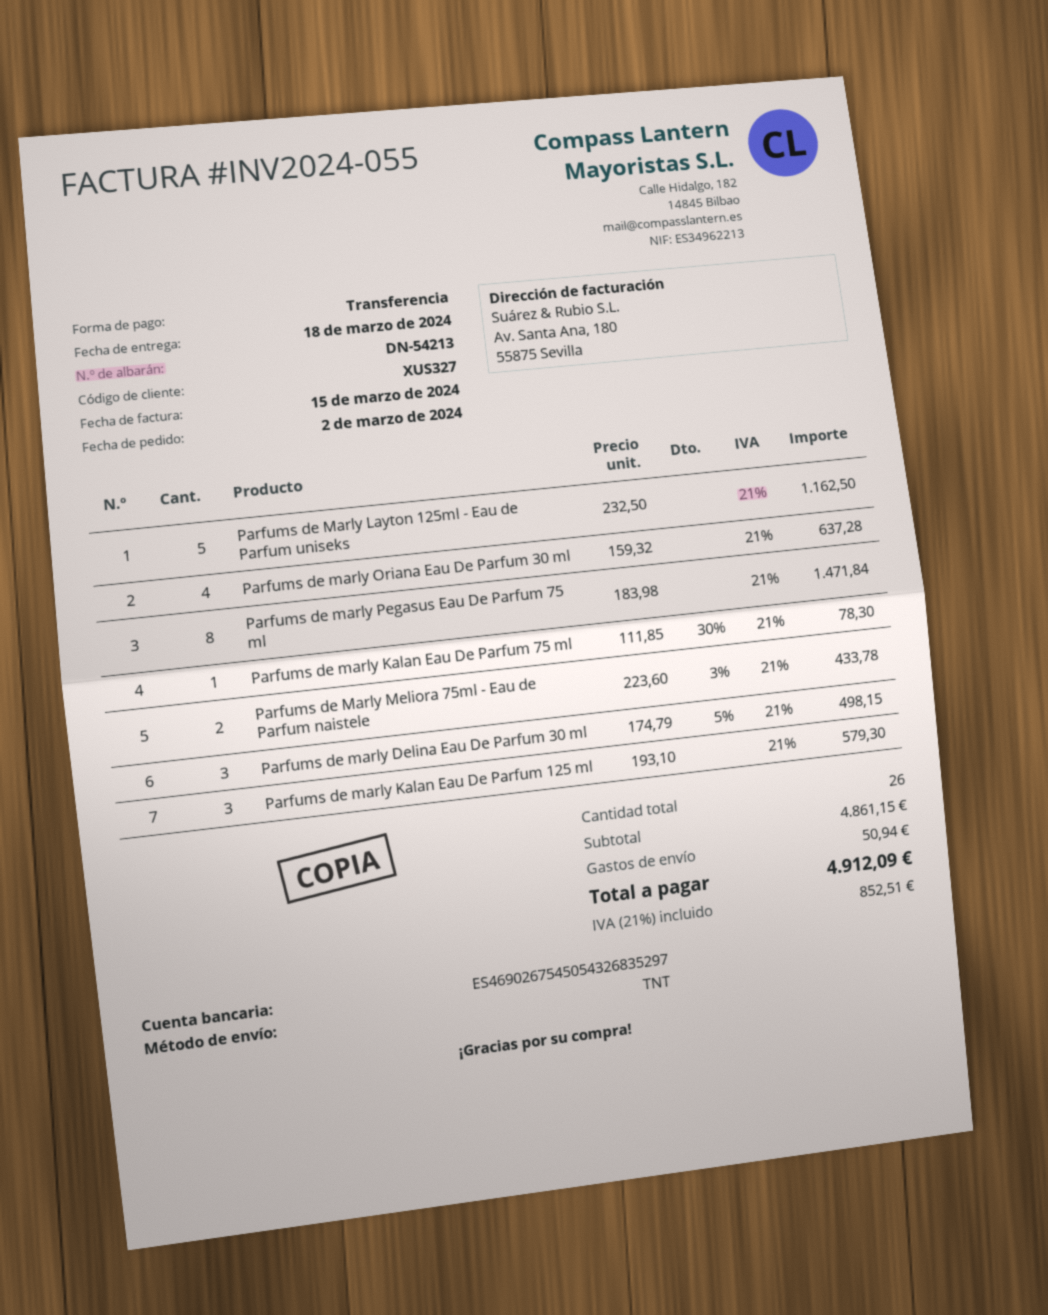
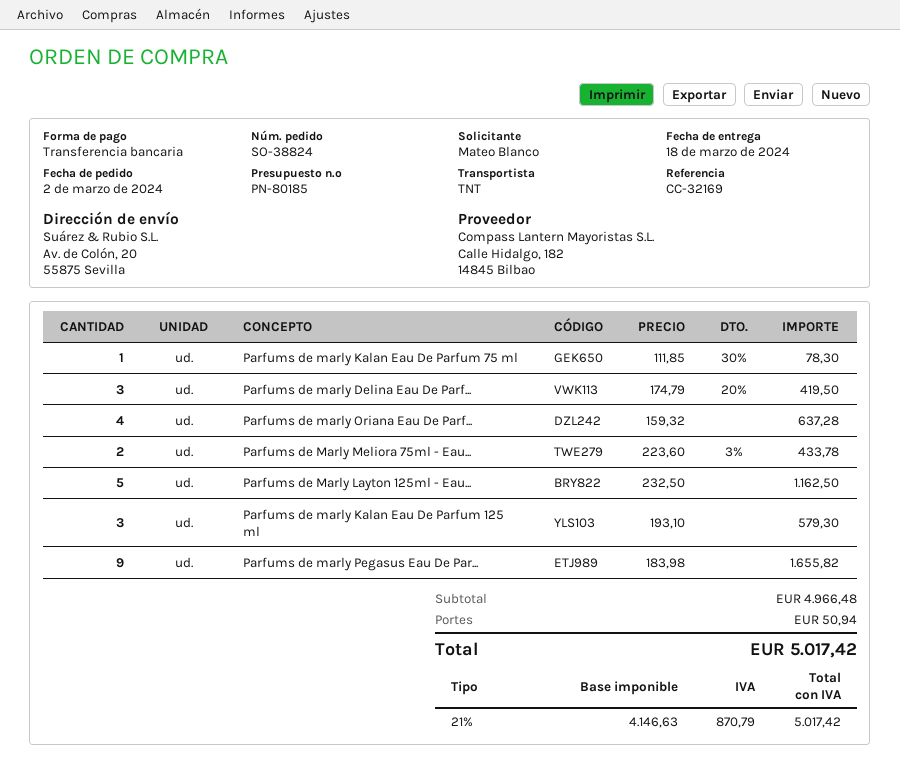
Parfums de marly Pegasus Eau De Parfum 75 ml: 8 x 183.98 = 1471.84 -> 9 x 183.98 = 1655.82
Parfums de marly Delina Eau De Parfum 30 ml: 3 x 174.79 - 5% = 498.15 -> 3 x 174.79 - 20% = 419.50
subtotal: 4861.15 -> 4966.48
tax: 21% = 852.51 -> 21% = 870.79
total: 4912.09 -> 5017.42

